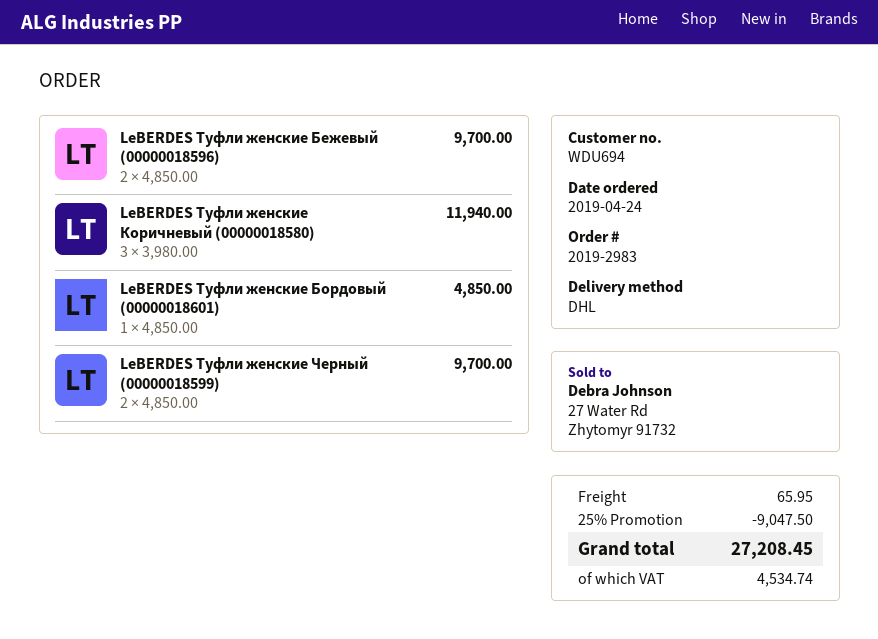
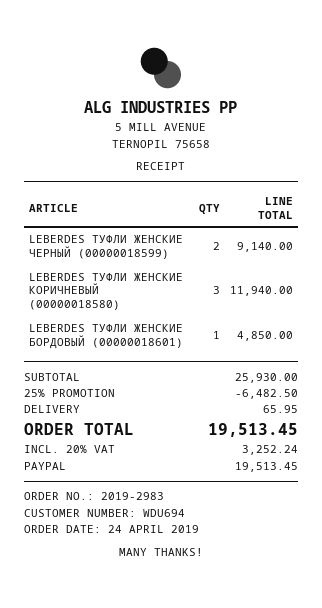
LeBERDES Туфли женские Бежевый (00000018596): 2 for 9700.00 -> none
LeBERDES Туфли женские Черный (00000018599): 2 for 9700.00 -> 2 for 9140.00
discount: 25% = 9047.50 -> 25% = 6482.50
tax: 4534.74 -> 3252.24
total: 27208.45 -> 19513.45

